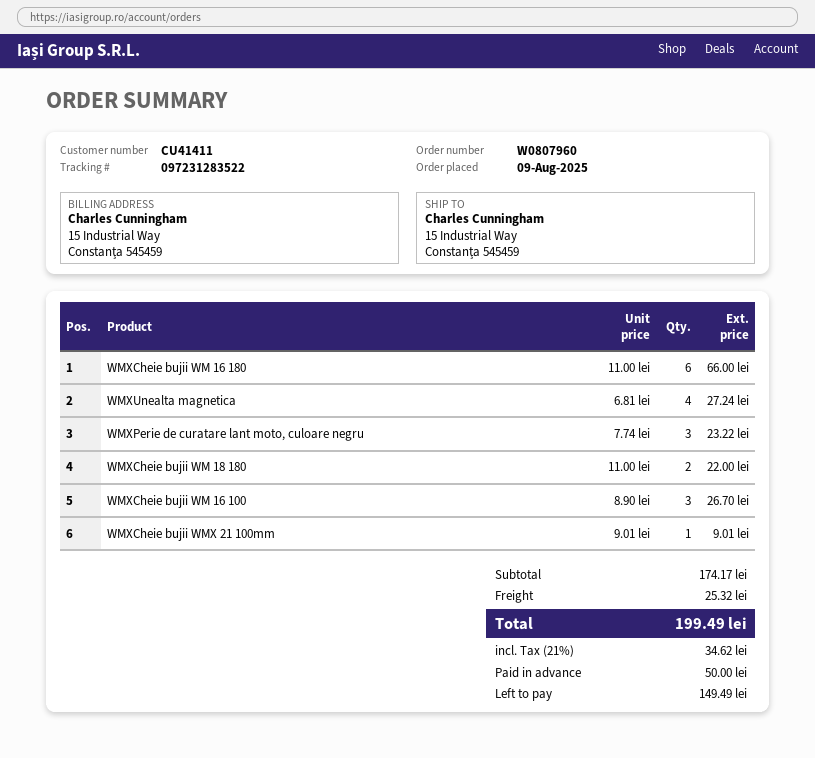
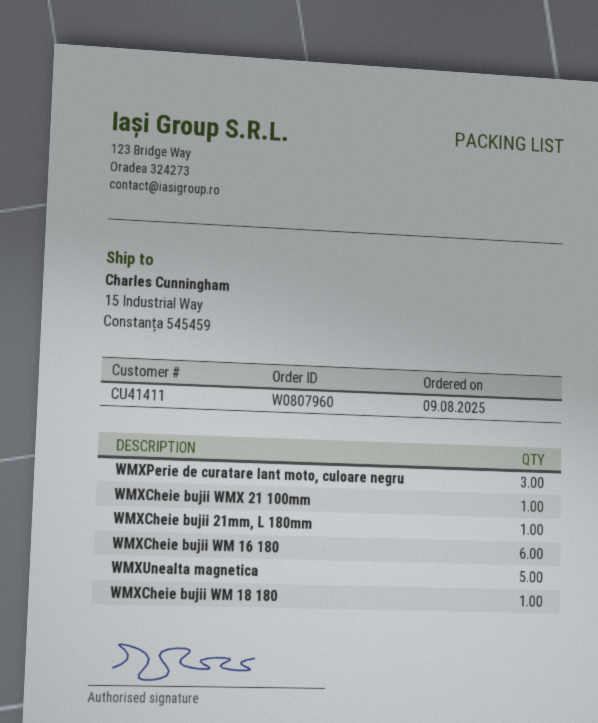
WMXUnealta magnetica: 4 -> 5
WMXCheie bujii WM 18 180: 2 -> 1
WMXCheie bujii WM 16 100: 3 -> none
WMXCheie bujii 21mm, L 180mm: none -> 1

